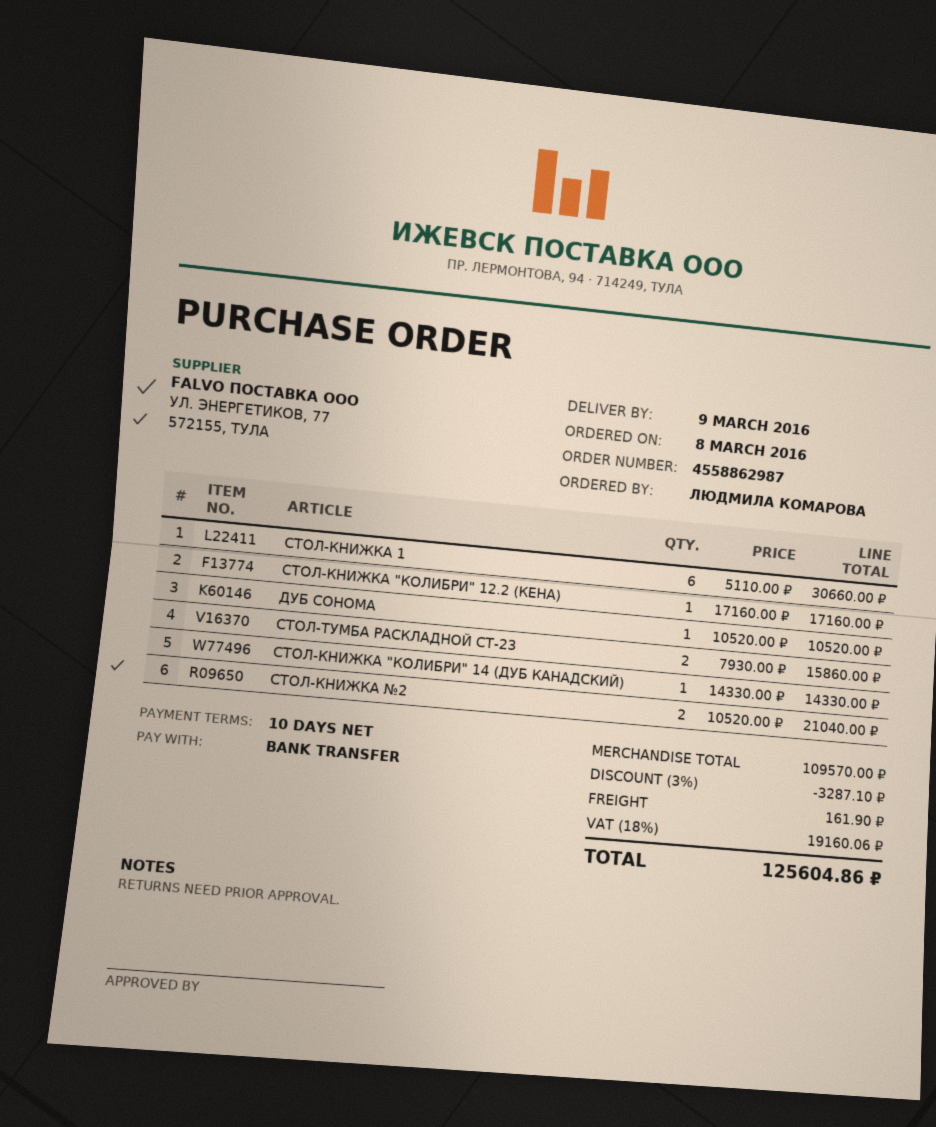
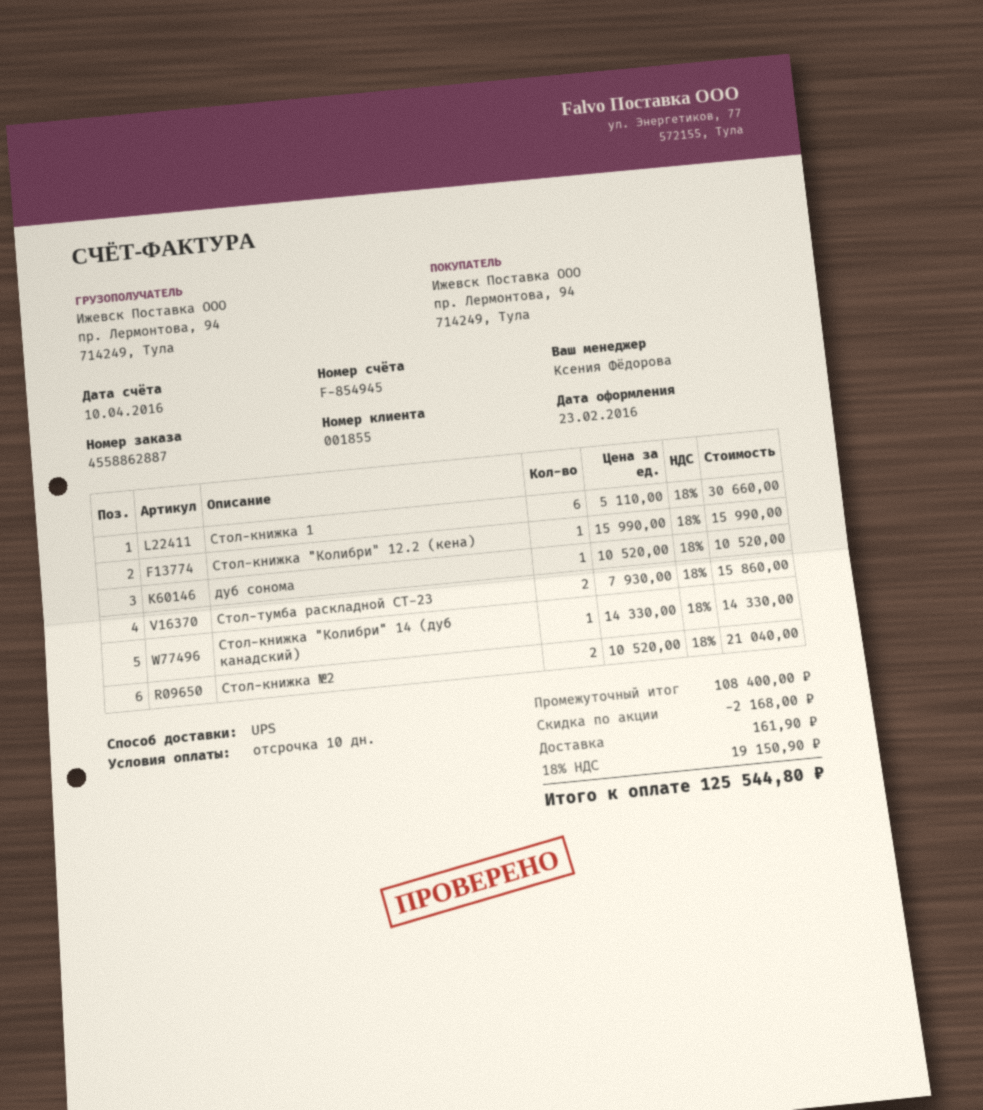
order number: 4558862987 -> 4558862887
order date: 2016-03-08 -> 2016-02-23
СТОЛ-КНИЖКА "КОЛИБРИ" 12.2 (КЕНА): 1 x 17160.00 = 17160.00 -> 1 x 15990.00 = 15990.00
subtotal: 109570.00 -> 108400.00
discount: 3287.10 -> 2168.00
tax: 18% = 19160.06 -> 18% = 19150.90
total: 125604.86 -> 125544.80

